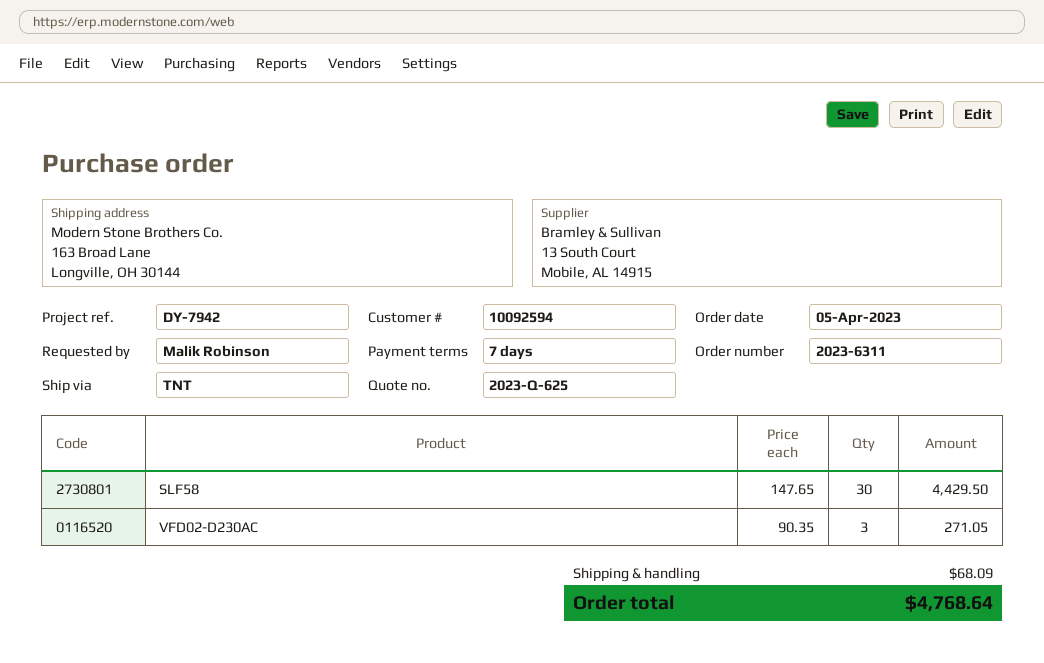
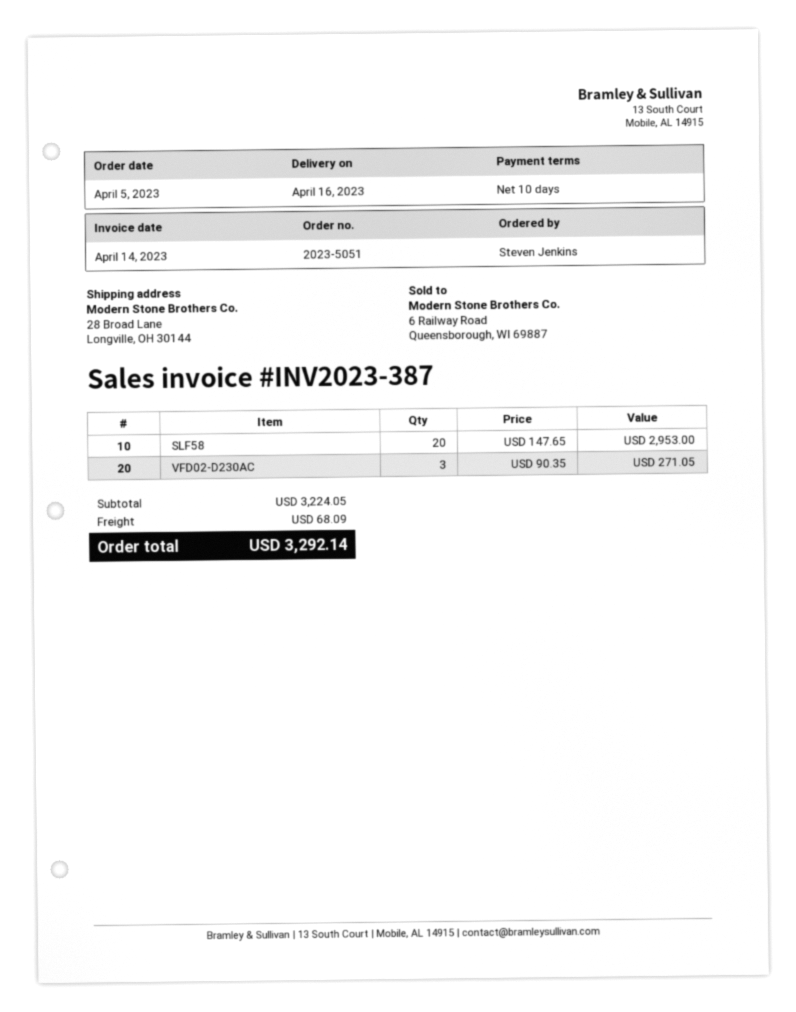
order number: 2023-6311 -> 2023-5051
payment terms: 7 days -> 10 days
ordered by: Malik Robinson -> Steven Jenkins
ship to: 163 Broad Lane, Longville, OH 30144 -> 28 Broad Lane, Longville, OH 30144
SLF58: 30 x 147.65 = 4429.50 -> 20 x 147.65 = 2953.00
total: 4768.64 -> 3292.14

